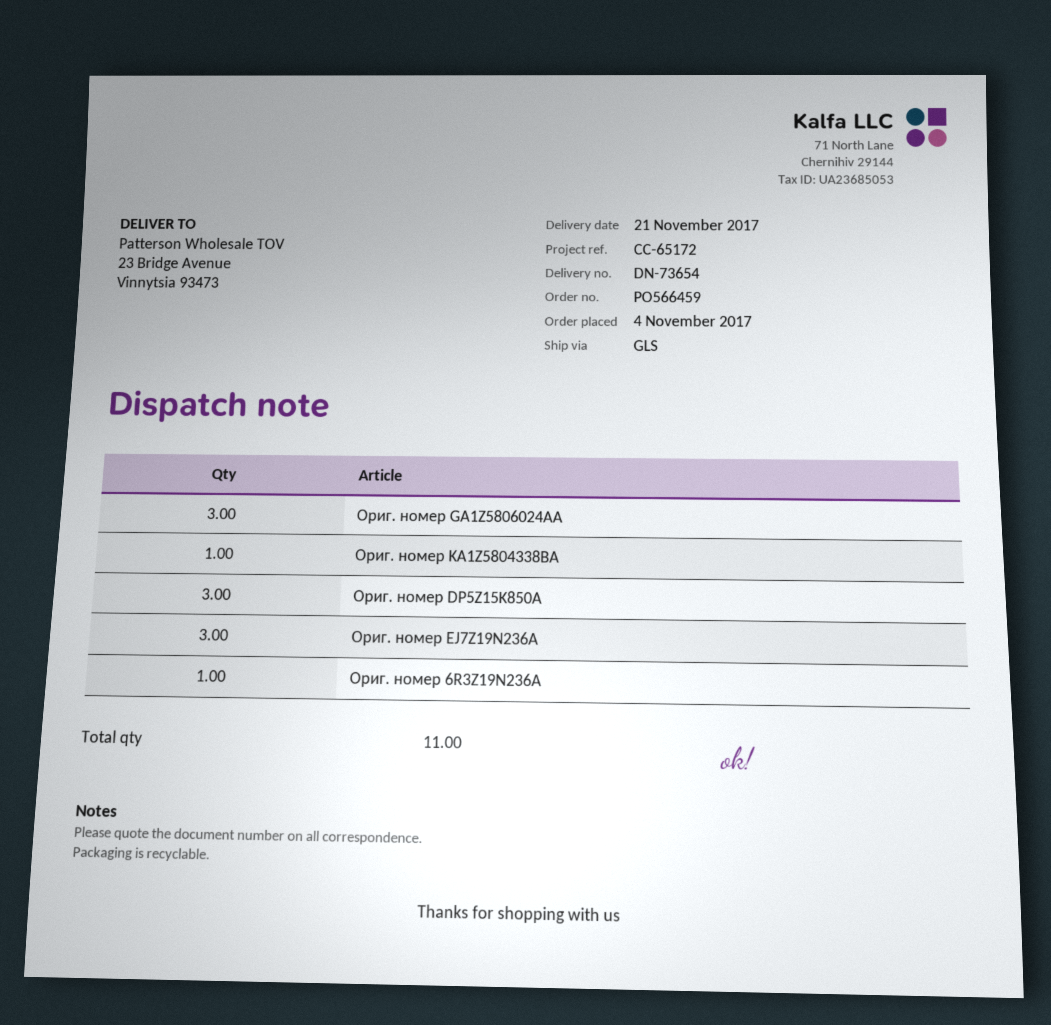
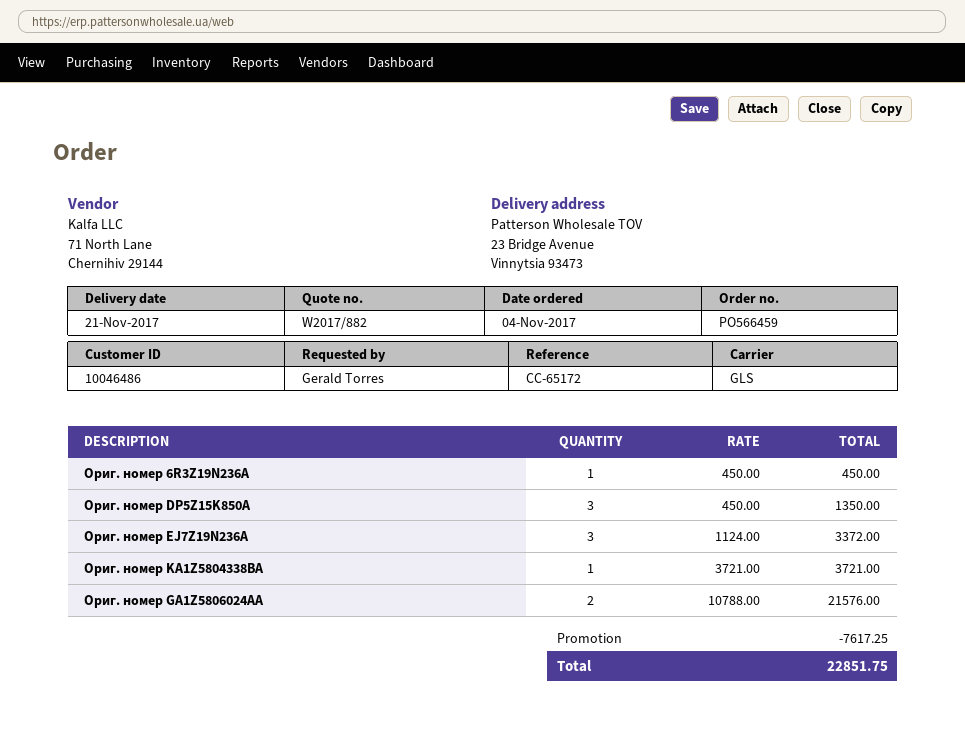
Ориг. номер GA1Z5806024AA: 3 -> 2

